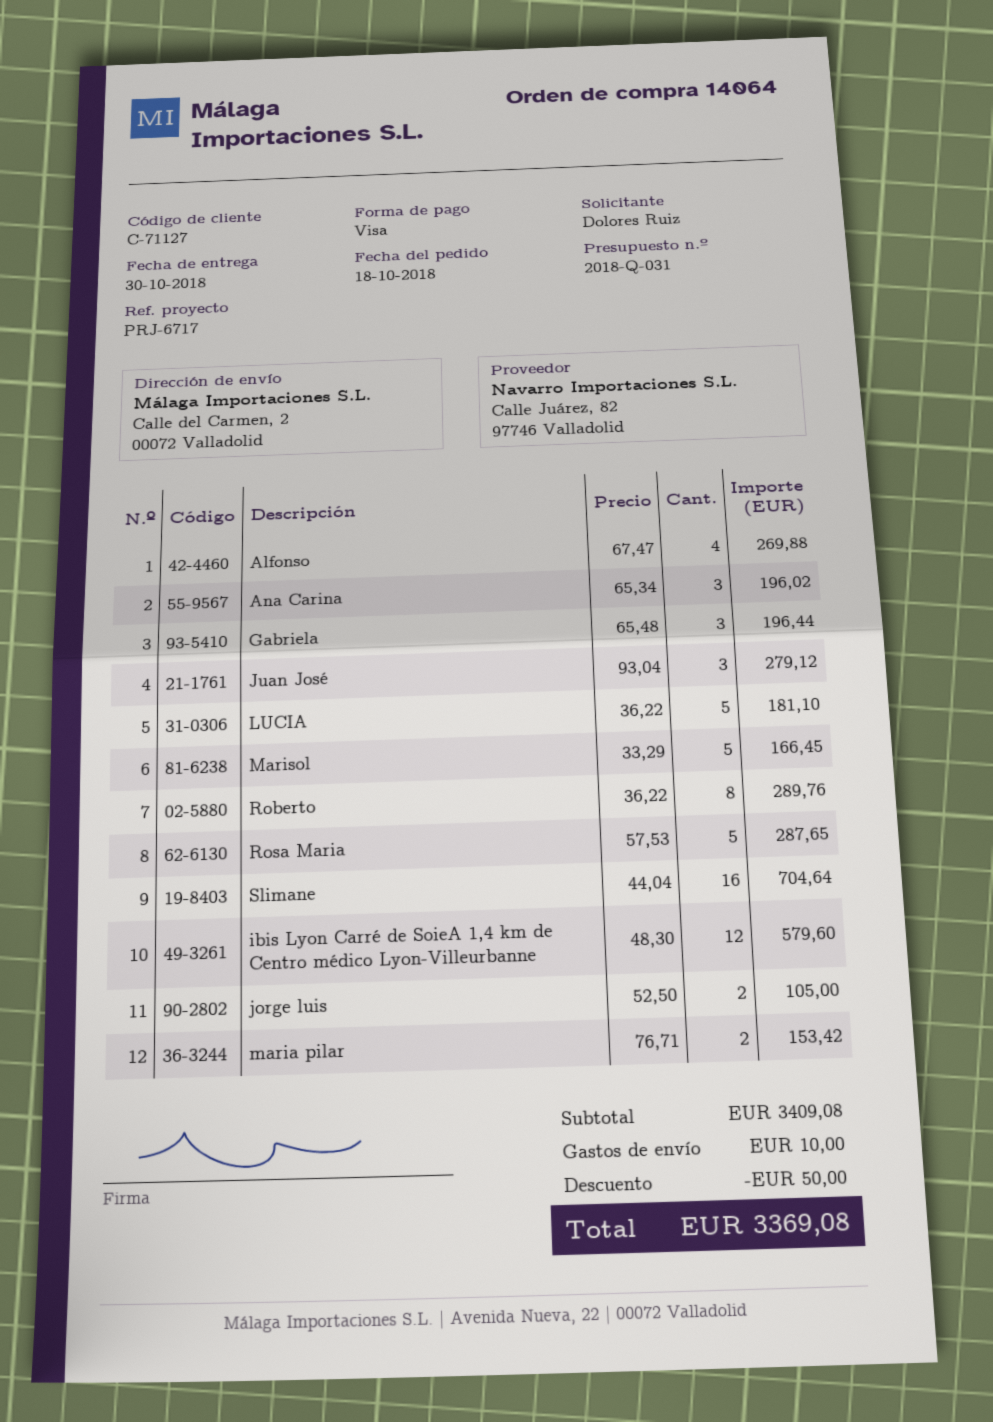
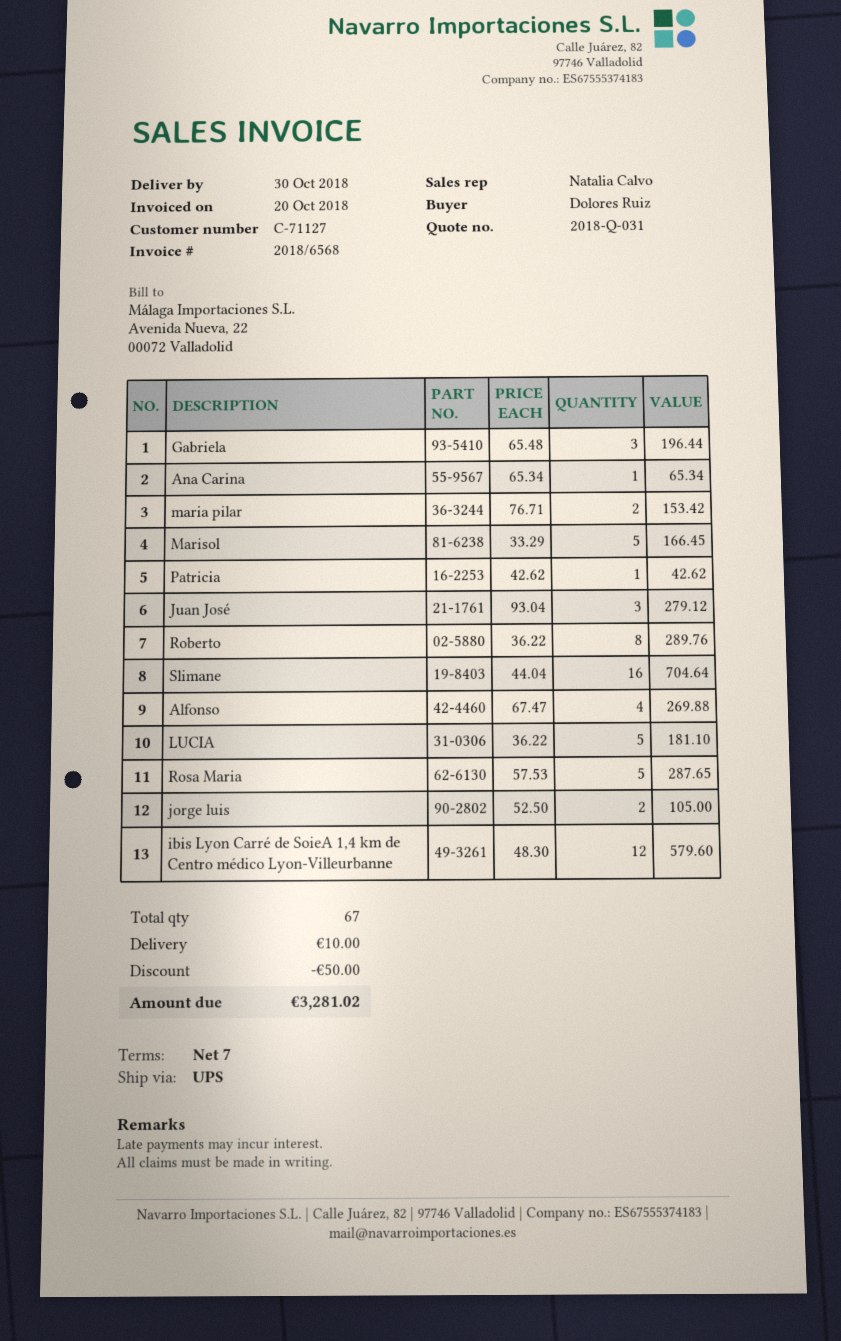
Ana Carina: 3 x 65.34 = 196.02 -> 1 x 65.34 = 65.34
Patricia: none -> 1 x 42.62 = 42.62
total: 3369.08 -> 3281.02

